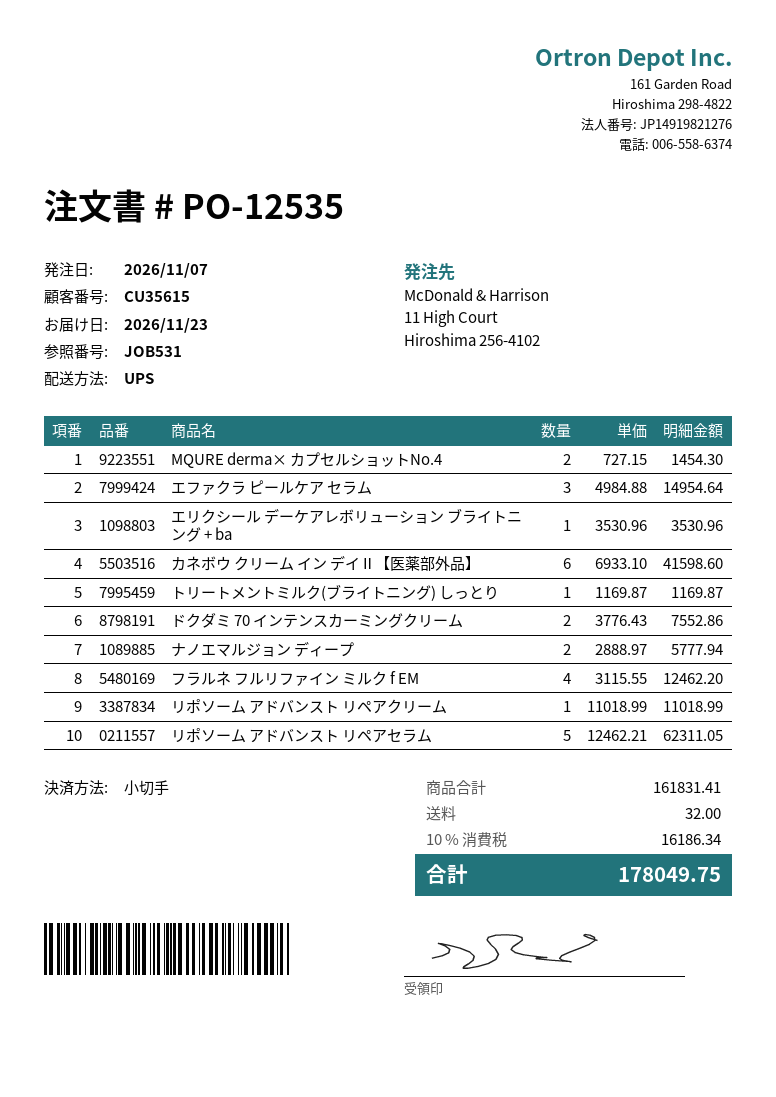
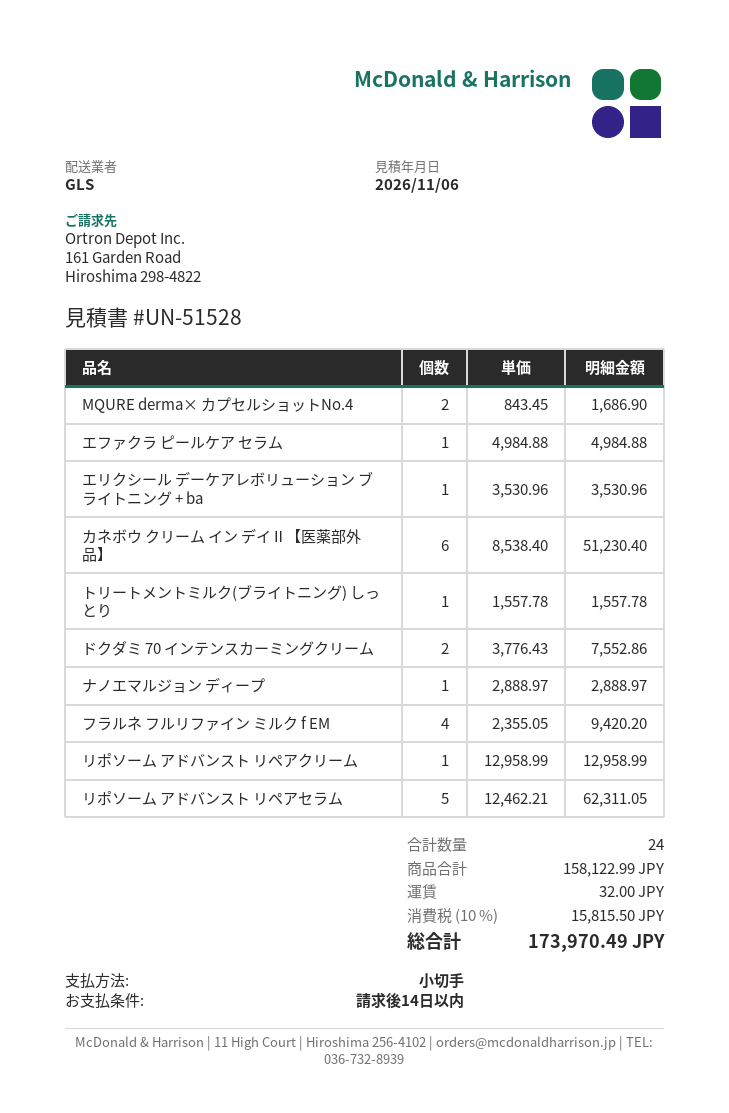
shipping method: UPS -> GLS
MQURE derma× カプセルショットNo.4: 2 x 727.15 = 1454.30 -> 2 x 843.45 = 1686.90
エファクラ ピールケア セラム: 3 x 4984.88 = 14954.64 -> 1 x 4984.88 = 4984.88
カネボウ クリーム イン デイⅡ【医薬部外品】: 6 x 6933.10 = 41598.60 -> 6 x 8538.40 = 51230.40
トリートメントミルク(ブライトニング) しっとり: 1 x 1169.87 = 1169.87 -> 1 x 1557.78 = 1557.78
ナノエマルジョン ディープ: 2 x 2888.97 = 5777.94 -> 1 x 2888.97 = 2888.97
フラルネ フルリファイン ミルク f EM: 4 x 3115.55 = 12462.20 -> 4 x 2355.05 = 9420.20
リポソーム アドバンスト リペアクリーム: 1 x 11018.99 = 11018.99 -> 1 x 12958.99 = 12958.99
subtotal: 161831.41 -> 158122.99
tax: 10% = 16186.34 -> 10% = 15815.50
total: 178049.75 -> 173970.49

